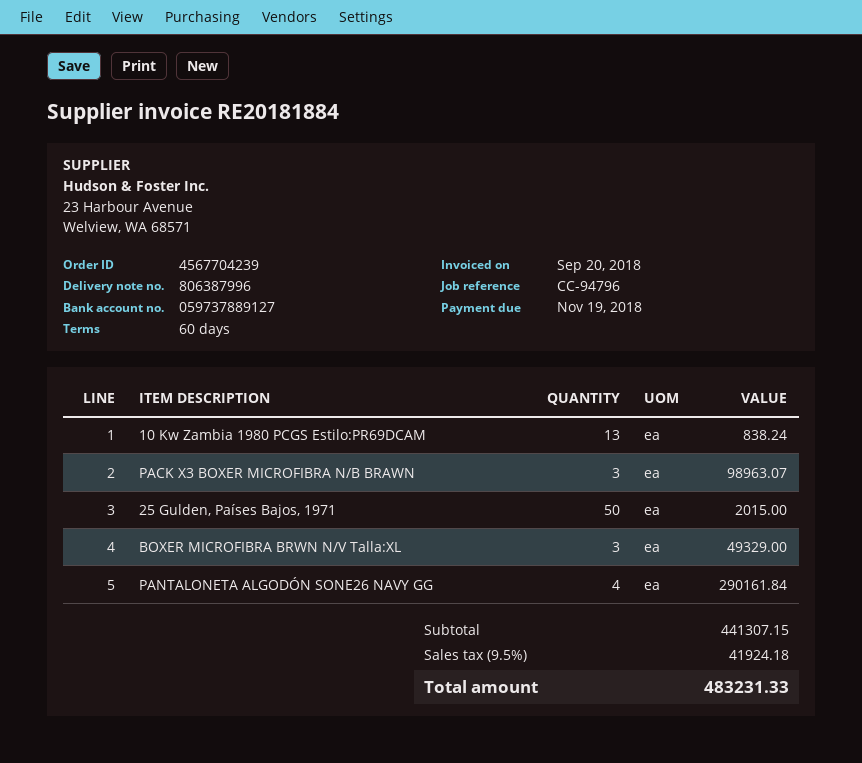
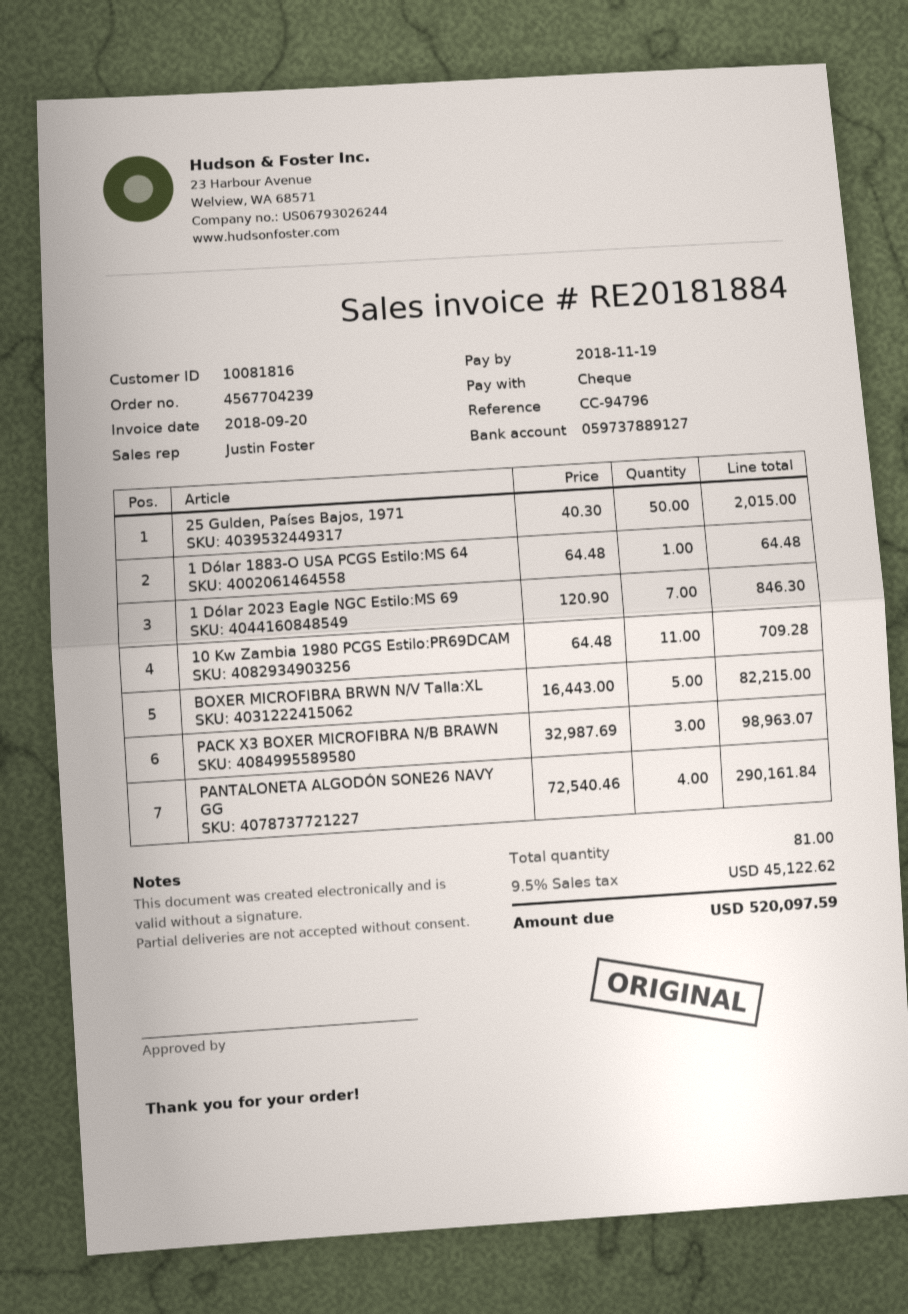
10 Kw Zambia 1980 PCGS Estilo:PR69DCAM: 13 for 838.24 -> 11 for 709.28
BOXER MICROFIBRA BRWN N/V Talla:XL: 3 for 49329.00 -> 5 for 82215.00
1 Dólar 1883-O USA PCGS Estilo:MS 64: none -> 1 for 64.48
1 Dólar 2023 Eagle NGC Estilo:MS 69: none -> 7 for 846.30
tax: 9.5% = 41924.18 -> 9.5% = 45122.62
total: 483231.33 -> 520097.59

